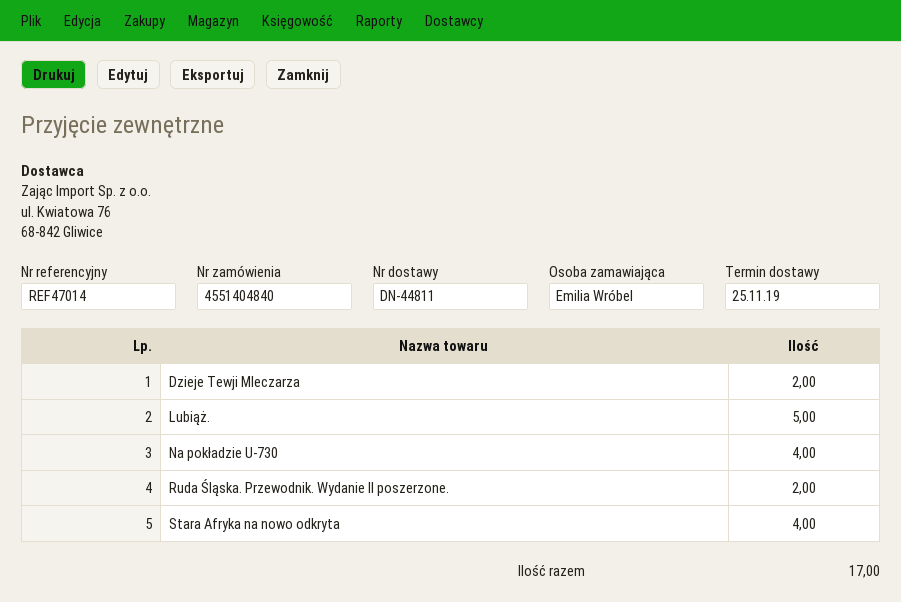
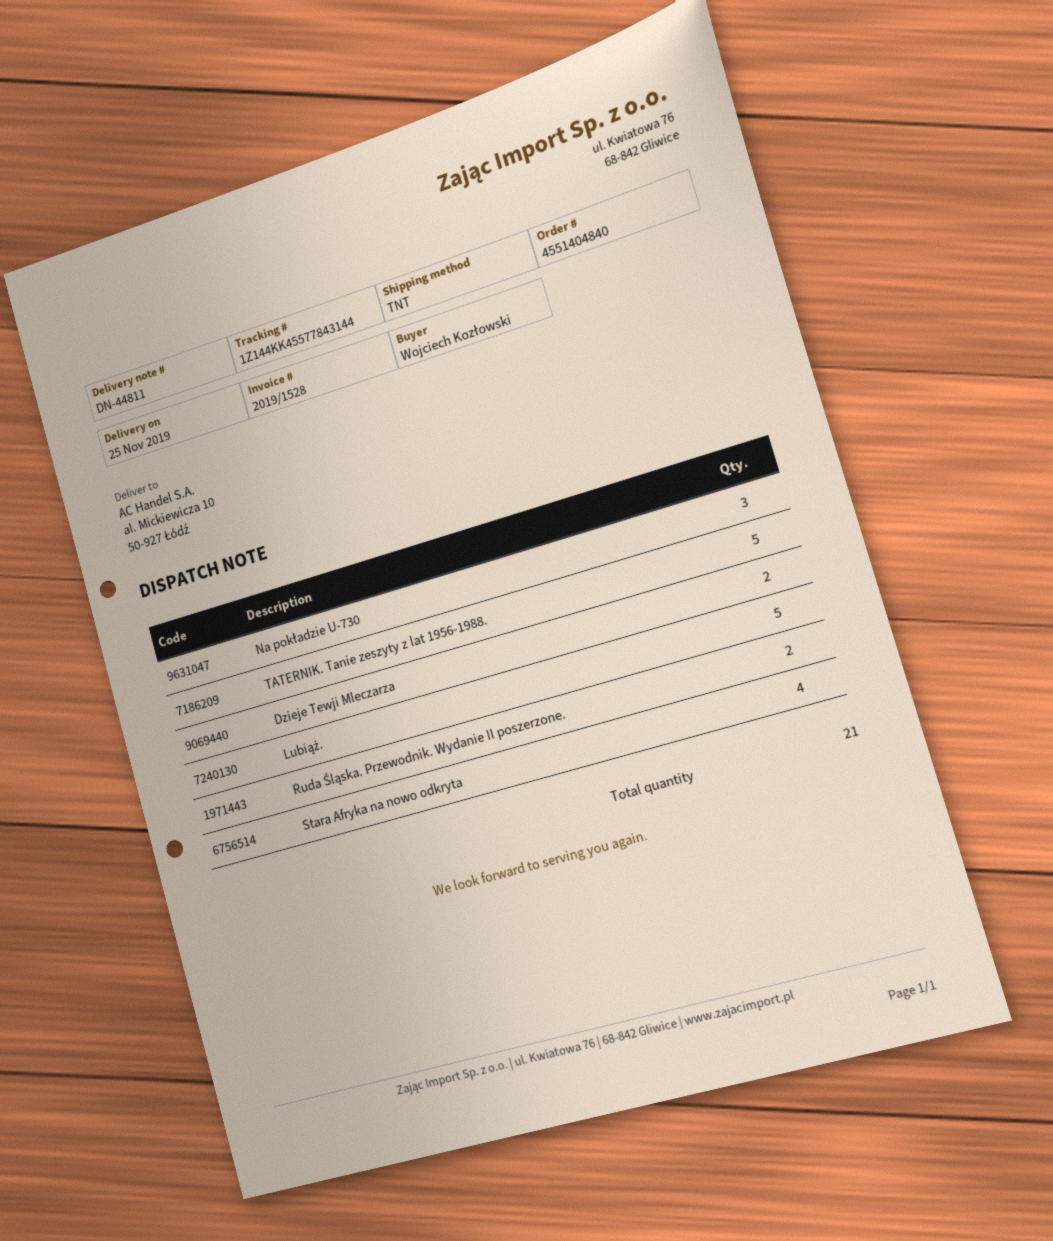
ordered by: Emilia Wróbel -> Wojciech Kozłowski
Na pokładzie U-730: 4 -> 3
TATERNIK. Tanie zeszyty z lat 1956-1988.: none -> 5
total quantity: 17 -> 21

